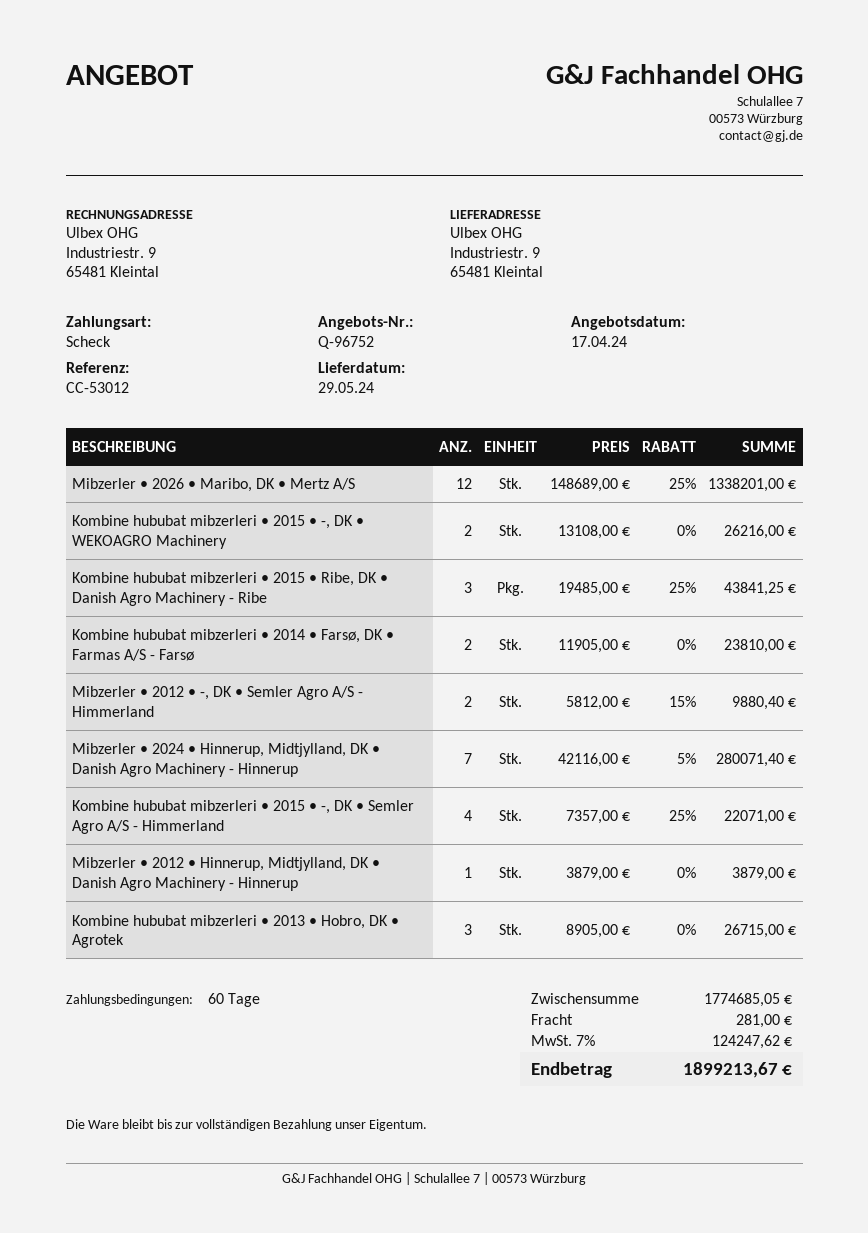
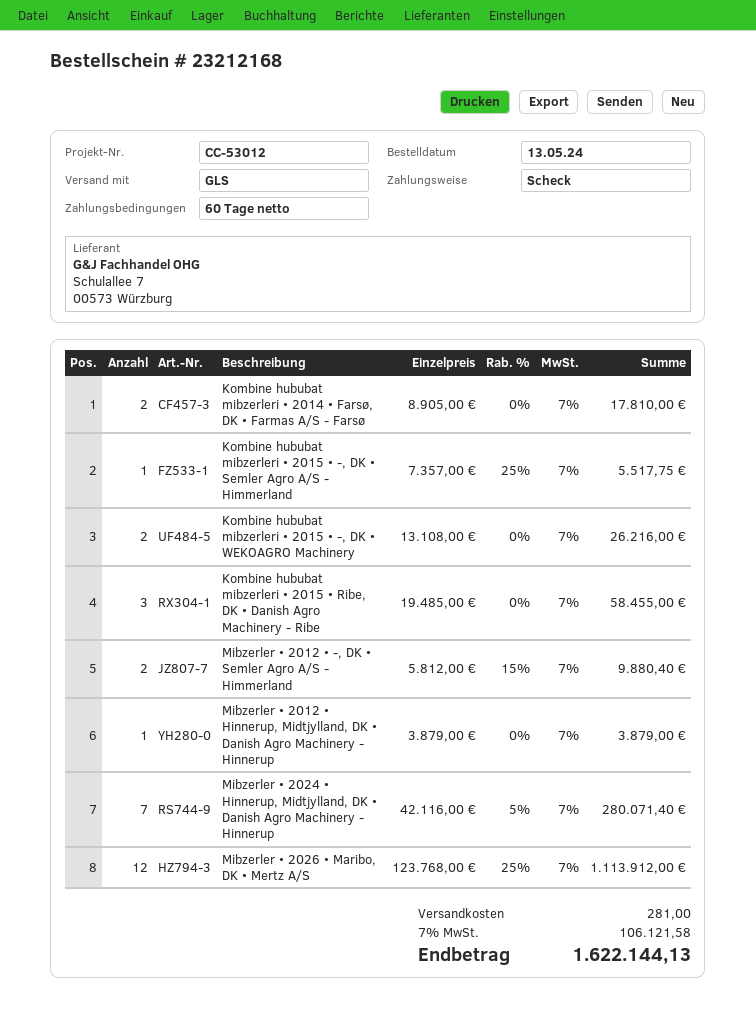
Mibzerler • 2026 • Maribo, DK • Mertz A/S: 12 x 148689.00 - 25% = 1338201.00 -> 12 x 123768.00 - 25% = 1113912.00
Kombine hububat mibzerleri • 2015 • Ribe, DK • Danish Agro Machinery - Ribe: 3 x 19485.00 - 25% = 43841.25 -> 3 x 19485.00 = 58455.00
Kombine hububat mibzerleri • 2014 • Farsø, DK • Farmas A/S - Farsø: 2 x 11905.00 = 23810.00 -> 2 x 8905.00 = 17810.00
Kombine hububat mibzerleri • 2015 • -, DK • Semler Agro A/S - Himmerland: 4 x 7357.00 - 25% = 22071.00 -> 1 x 7357.00 - 25% = 5517.75
Kombine hububat mibzerleri • 2013 • Hobro, DK • Agrotek: 3 x 8905.00 = 26715.00 -> none
tax: 7% = 124247.62 -> 7% = 106121.58
total: 1899213.67 -> 1622144.13

